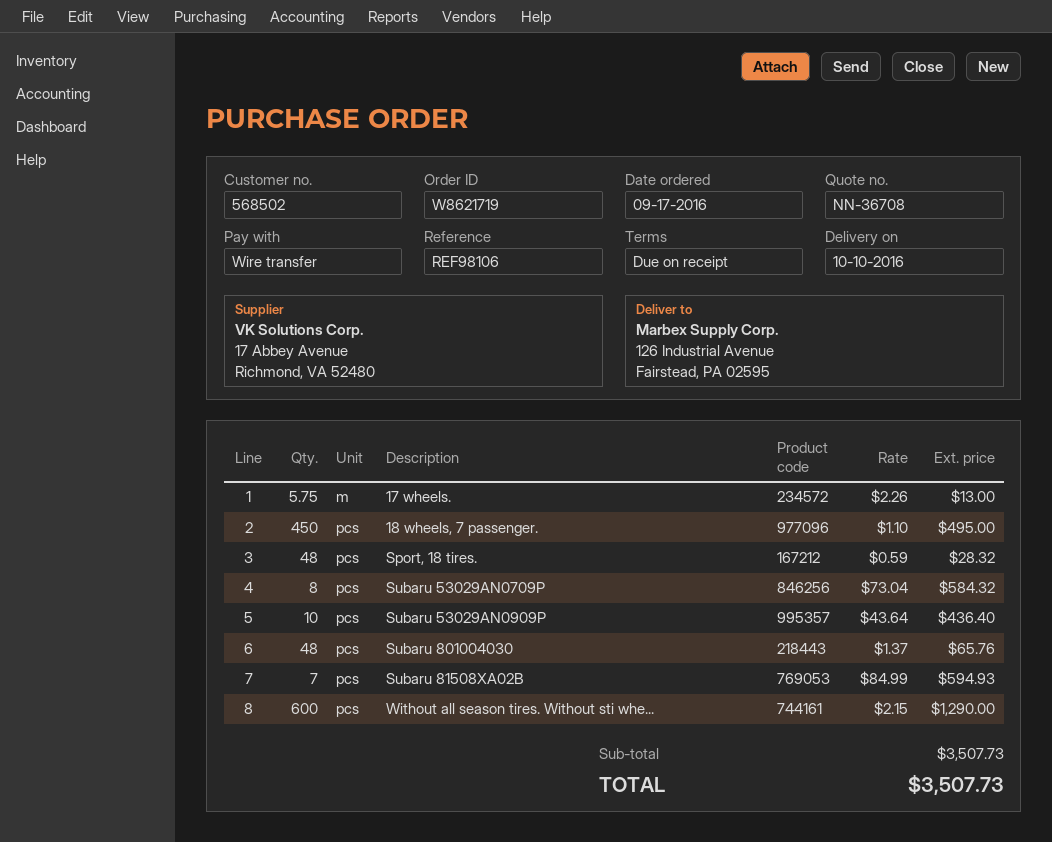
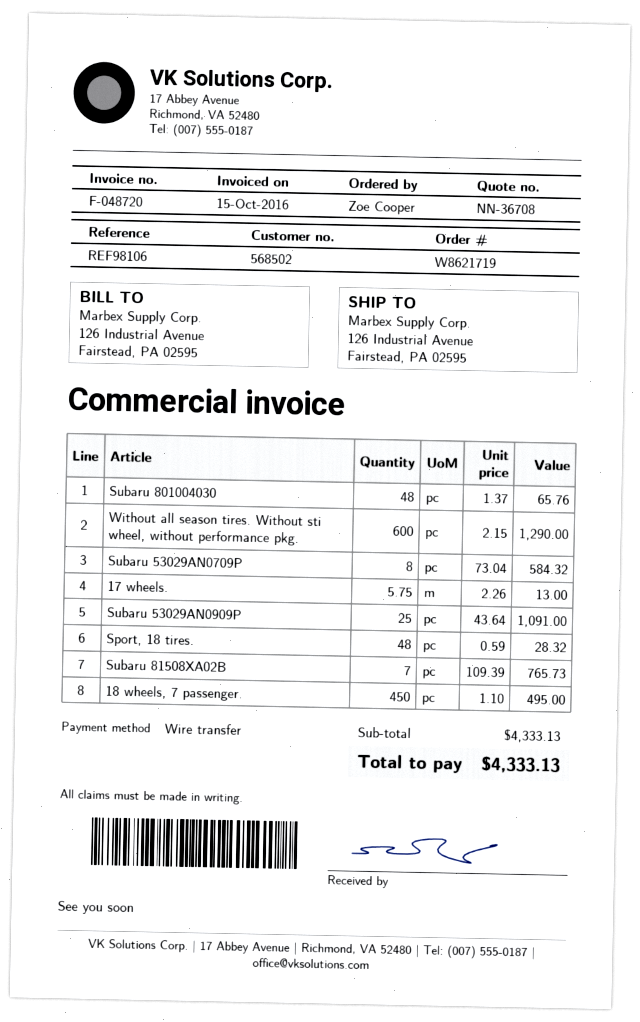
Subaru 53029AN0909P: 10 x 43.64 = 436.40 -> 25 x 43.64 = 1091.00
Subaru 81508XA02B: 7 x 84.99 = 594.93 -> 7 x 109.39 = 765.73
subtotal: 3507.73 -> 4333.13
total: 3507.73 -> 4333.13

